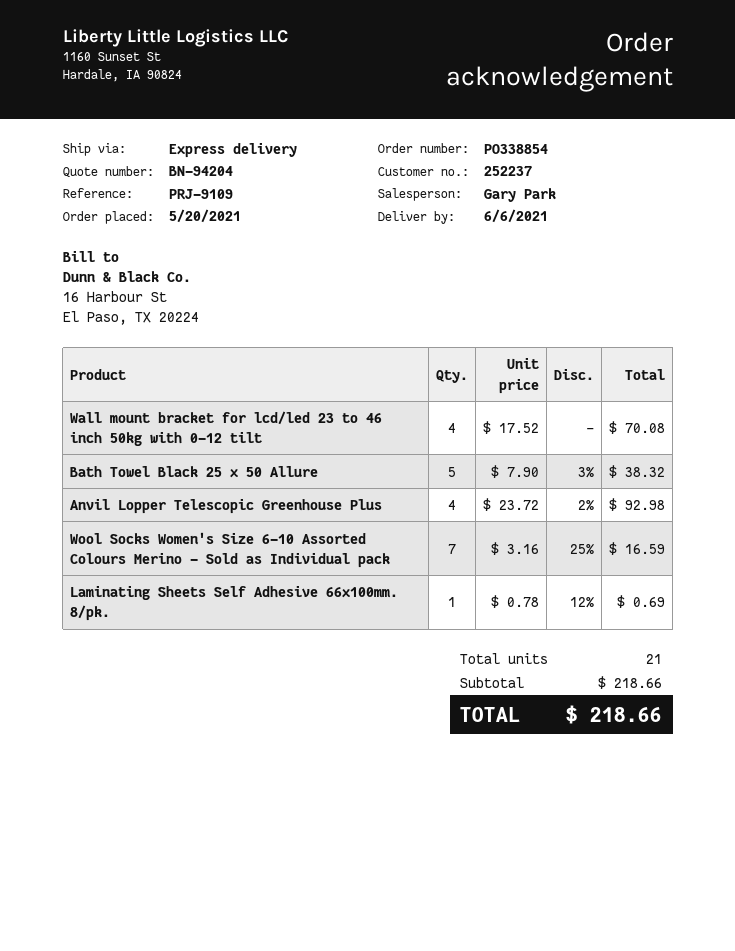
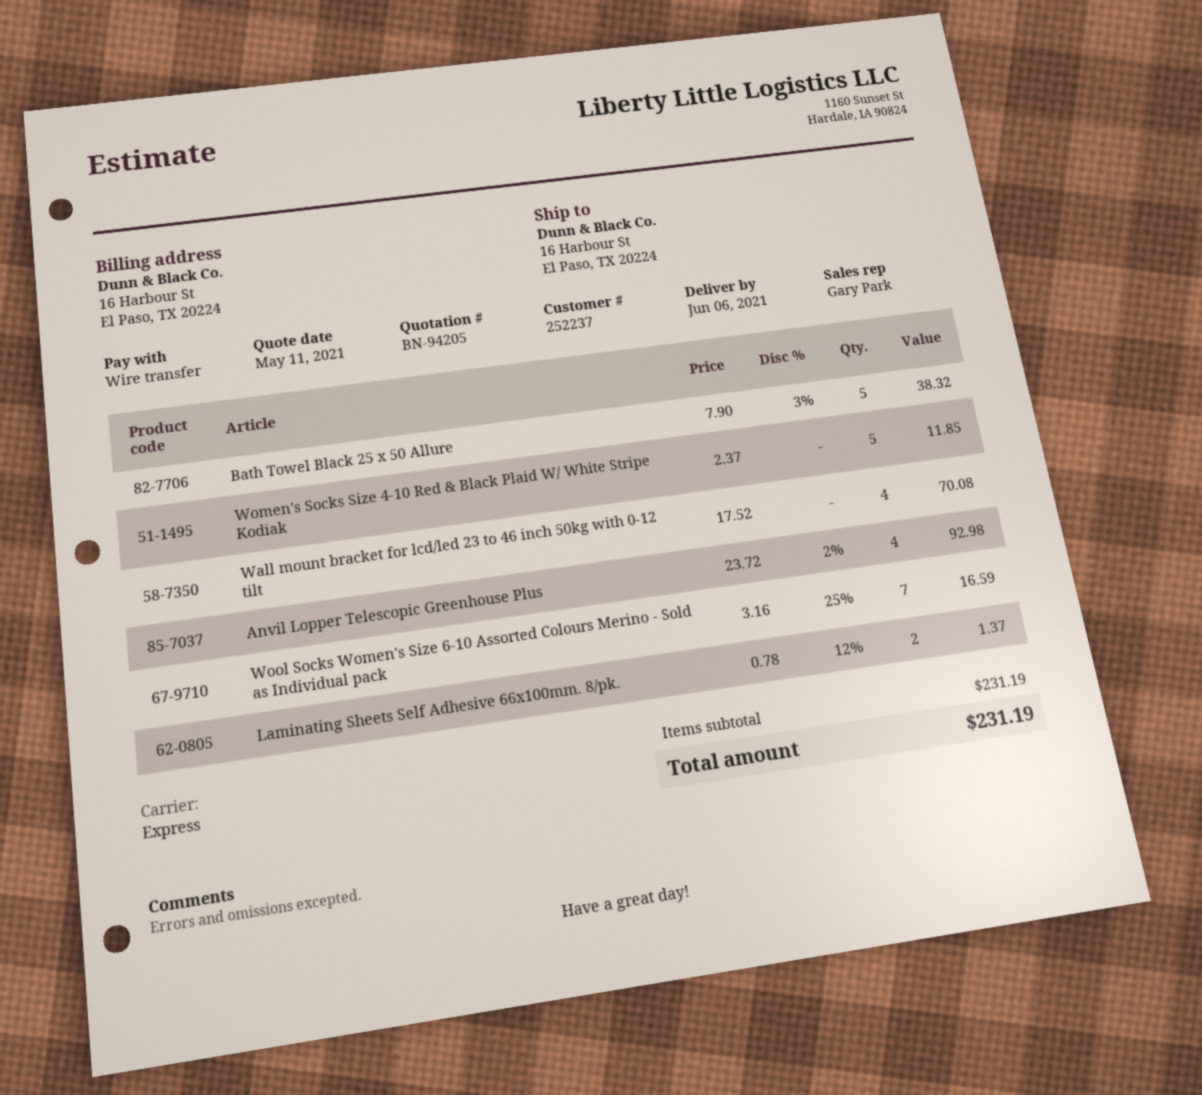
quote number: BN-94204 -> BN-94205
Laminating Sheets Self Adhesive 66x100mm. 8/pk.: 1 x 0.78 - 12% = 0.69 -> 2 x 0.78 - 12% = 1.37
Women's Socks Size 4-10 Red & Black Plaid W/ White Stripe Kodiak: none -> 5 x 2.37 = 11.85
subtotal: 218.66 -> 231.19
total: 218.66 -> 231.19

